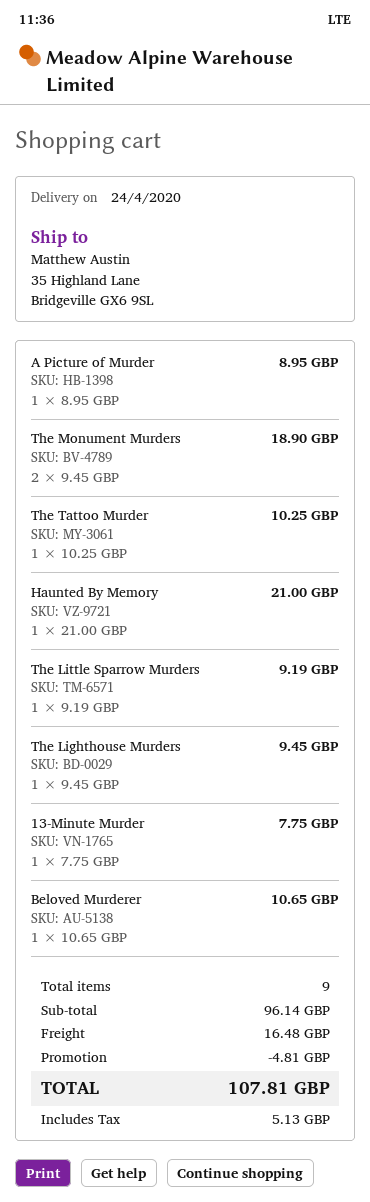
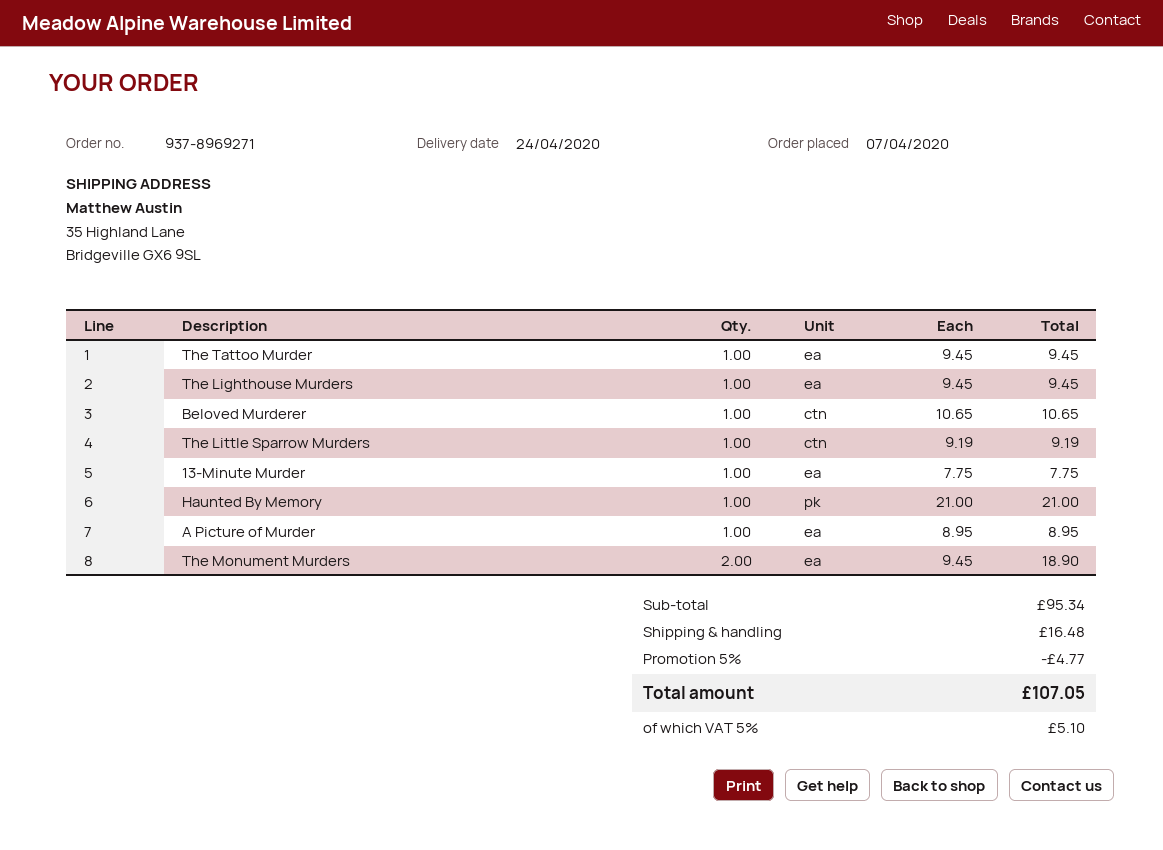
The Tattoo Murder: 1 x 10.25 = 10.25 -> 1 x 9.45 = 9.45
subtotal: 96.14 -> 95.34
discount: 4.81 -> 4.77
tax: 5.13 -> 5.10
total: 107.81 -> 107.05

